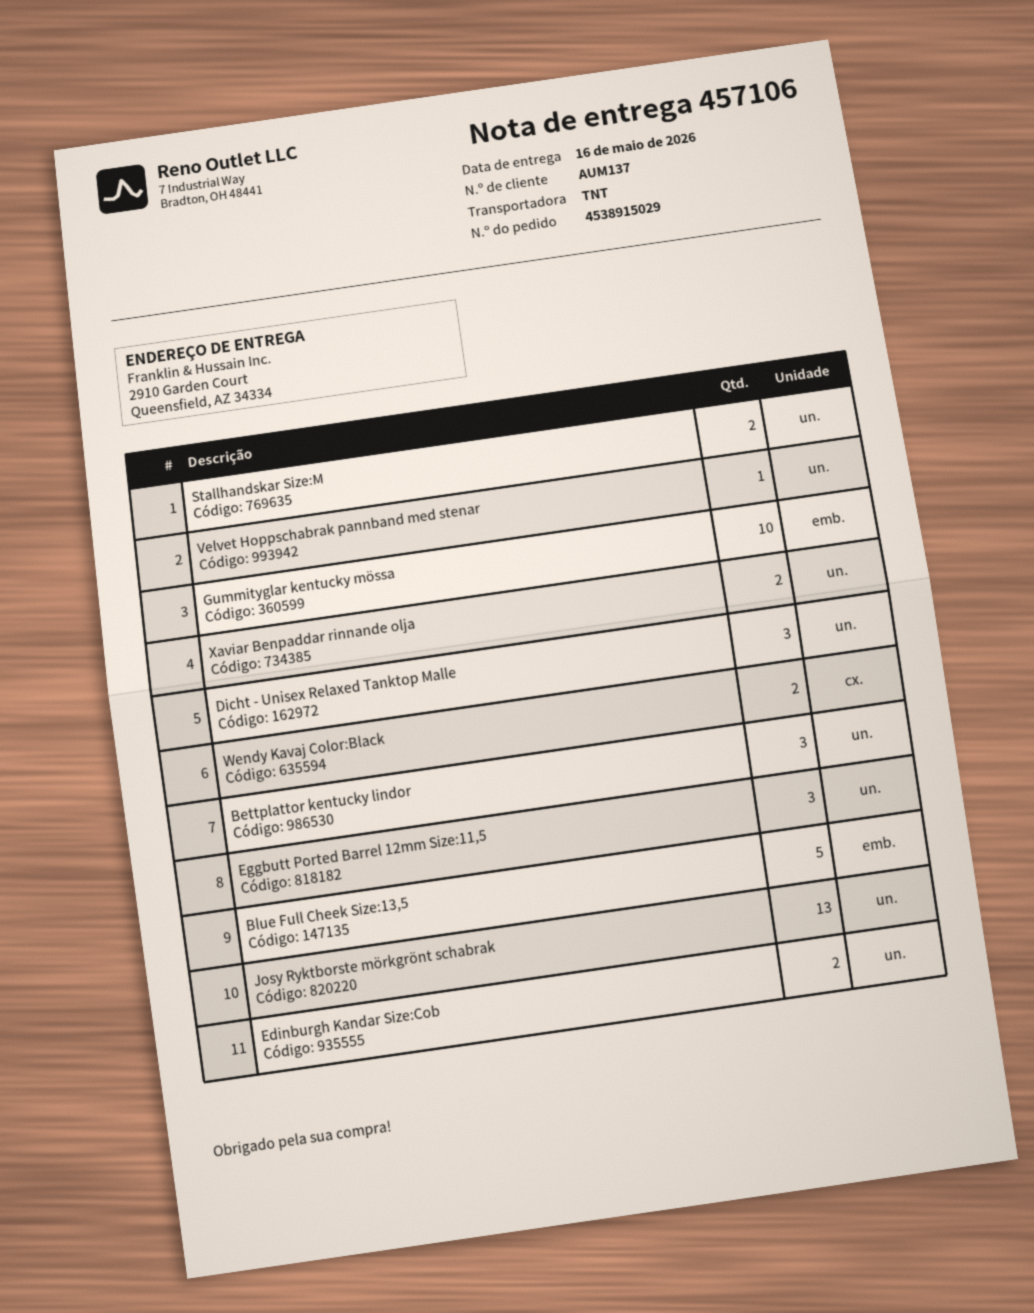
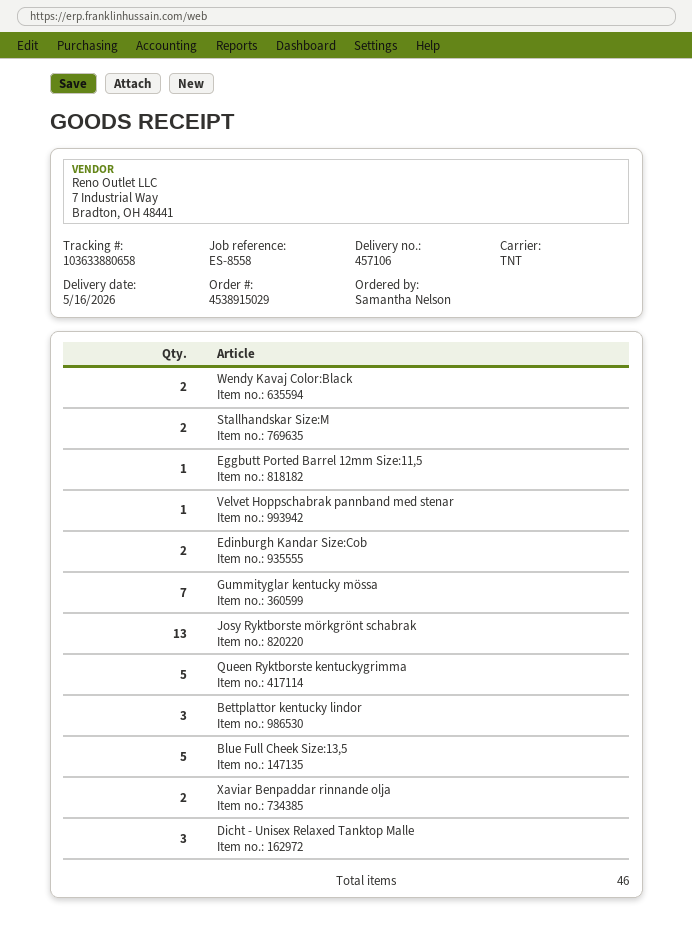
Gummityglar kentucky mössa: 10 -> 7
Eggbutt Ported Barrel 12mm Size:11,5: 3 -> 1
Queen Ryktborste kentuckygrimma: none -> 5

